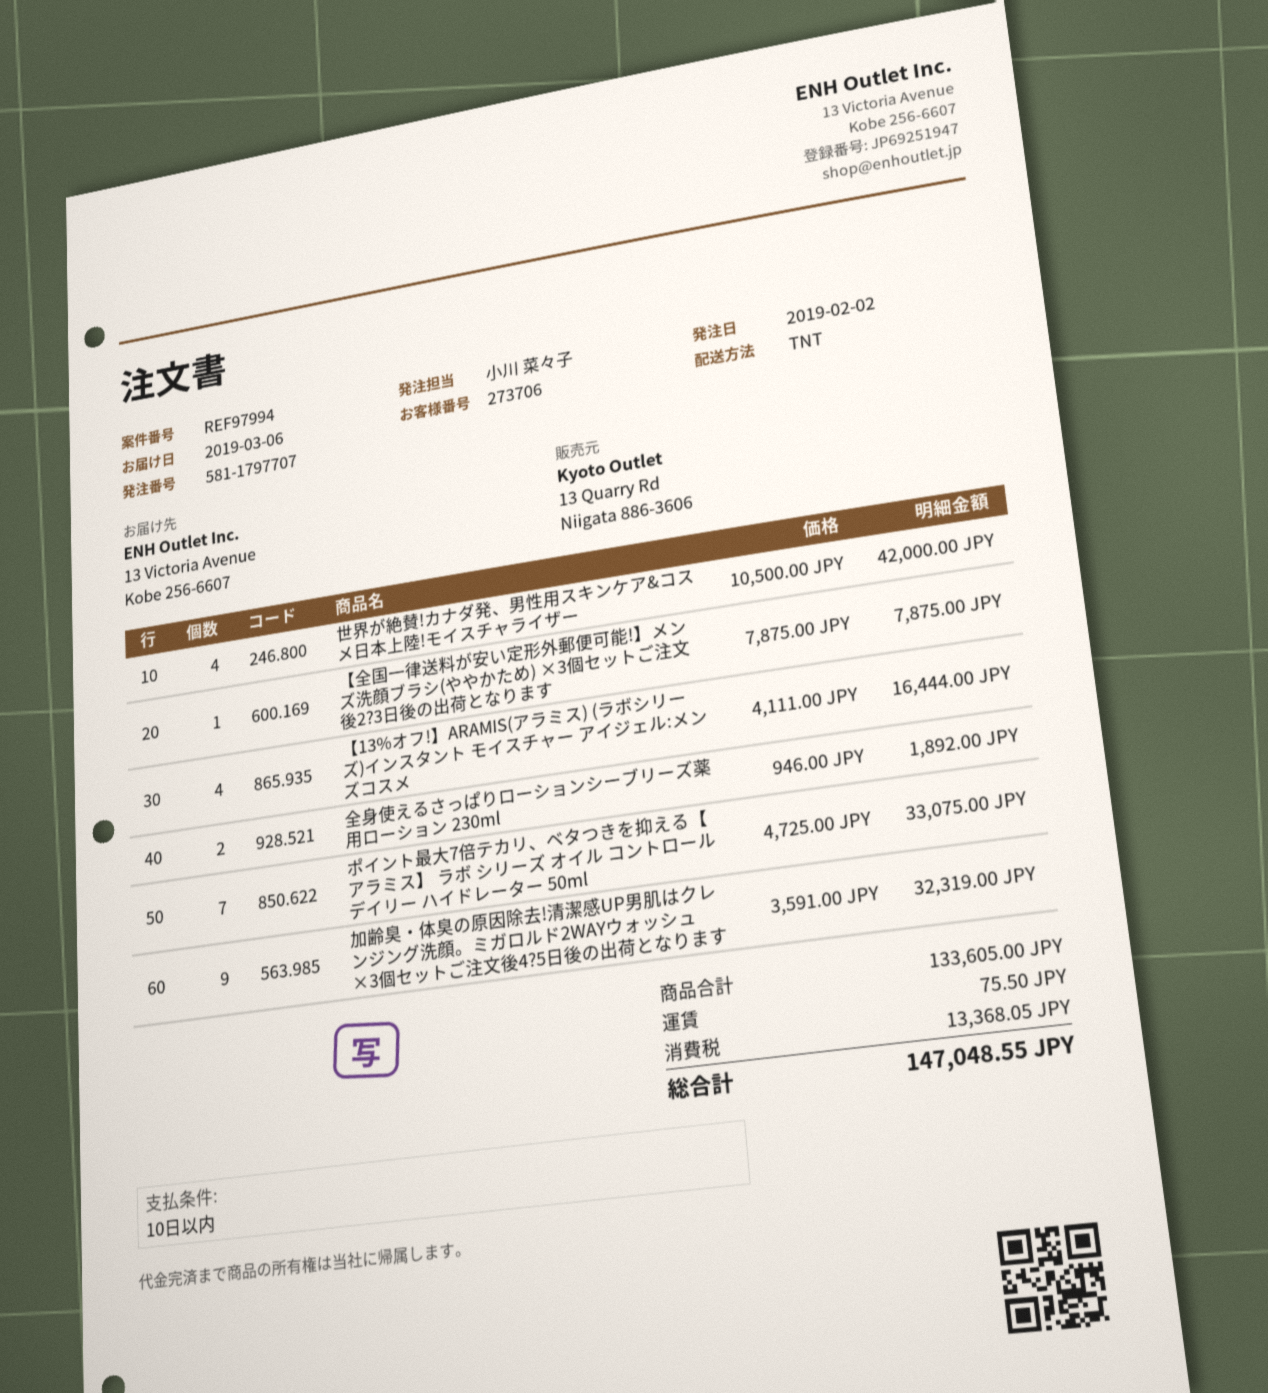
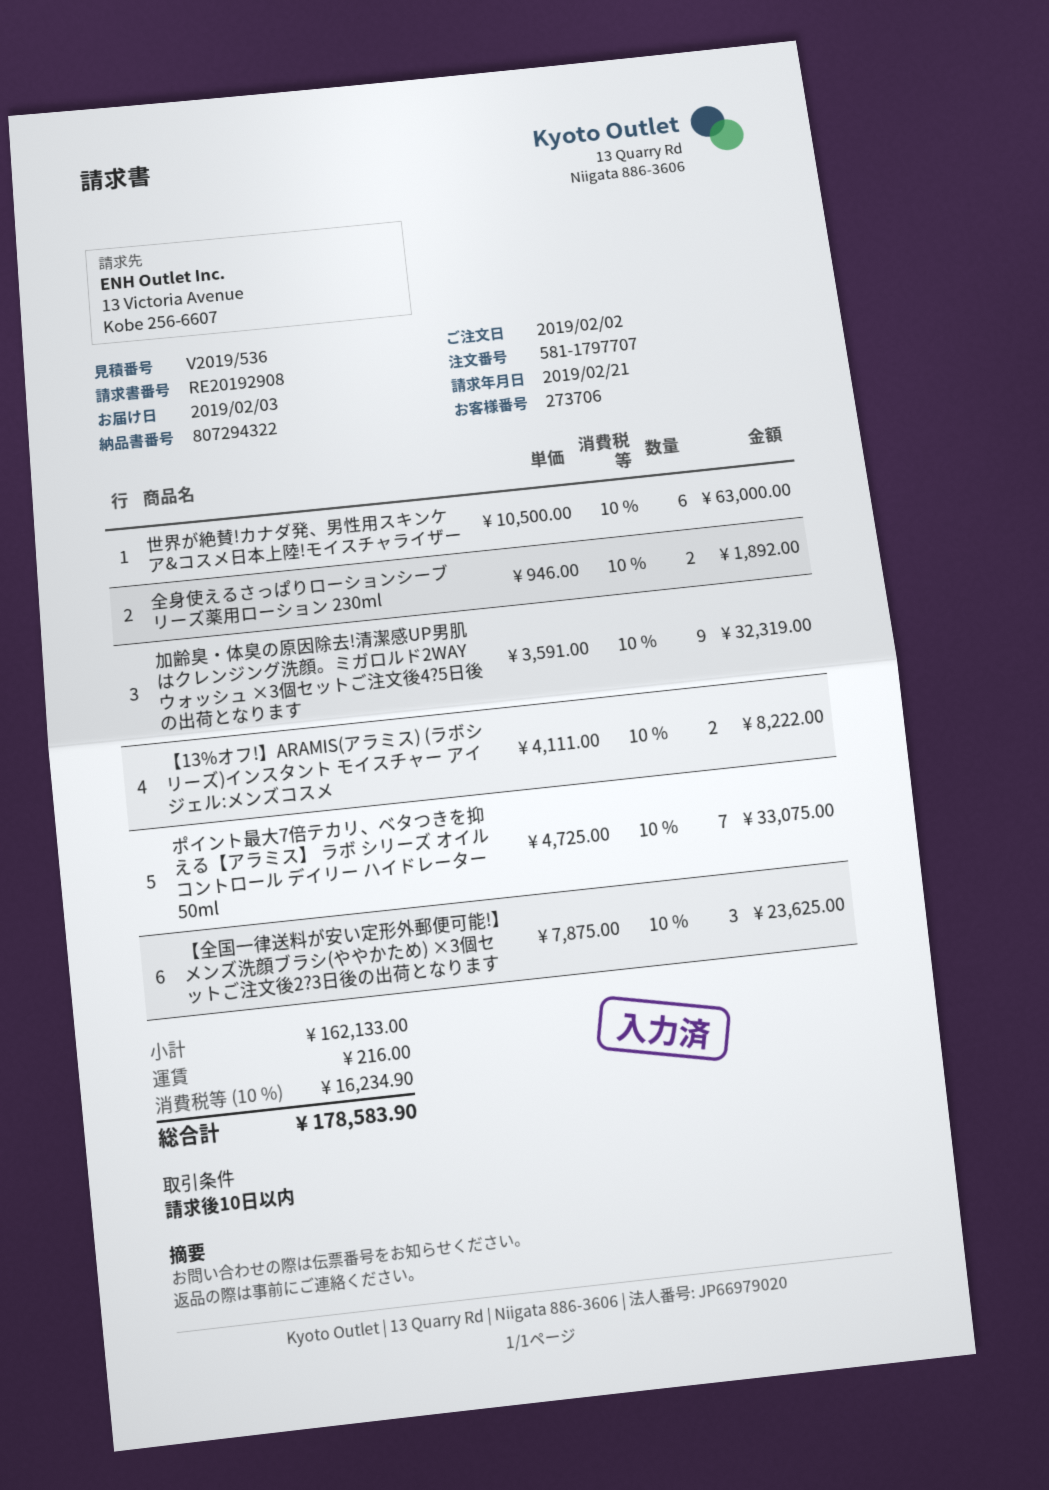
delivery date: 2019-03-06 -> 2019-02-03
世界が絶賛!カナダ発、男性用スキンケア&コスメ日本上陸!モイスチャライザー: 4 x 10500.00 = 42000.00 -> 6 x 10500.00 = 63000.00
【全国一律送料が安い定形外郵便可能!】メンズ洗顔ブラシ(ややかため) ×3個セットご注文後2?3日後の出荷となります: 1 x 7875.00 = 7875.00 -> 3 x 7875.00 = 23625.00
【13%オフ!】ARAMIS(アラミス) (ラボシリーズ)インスタント モイスチャー アイジェル:メンズコスメ: 4 x 4111.00 = 16444.00 -> 2 x 4111.00 = 8222.00
subtotal: 133605.00 -> 162133.00
shipping: 75.50 -> 216.00
tax: 13368.05 -> 16234.90
total: 147048.55 -> 178583.90

